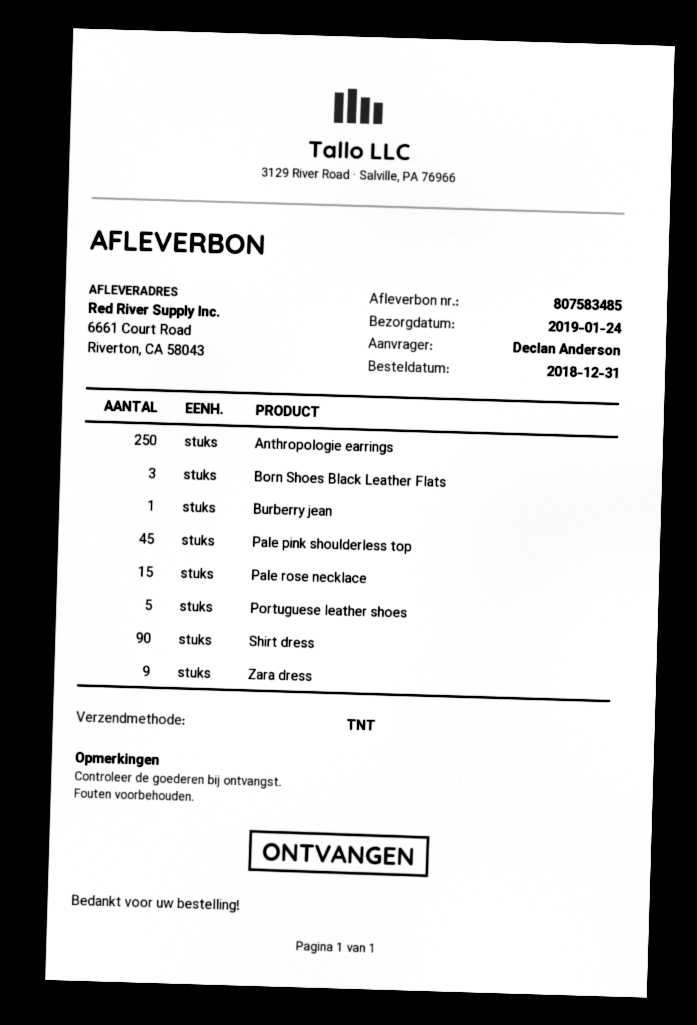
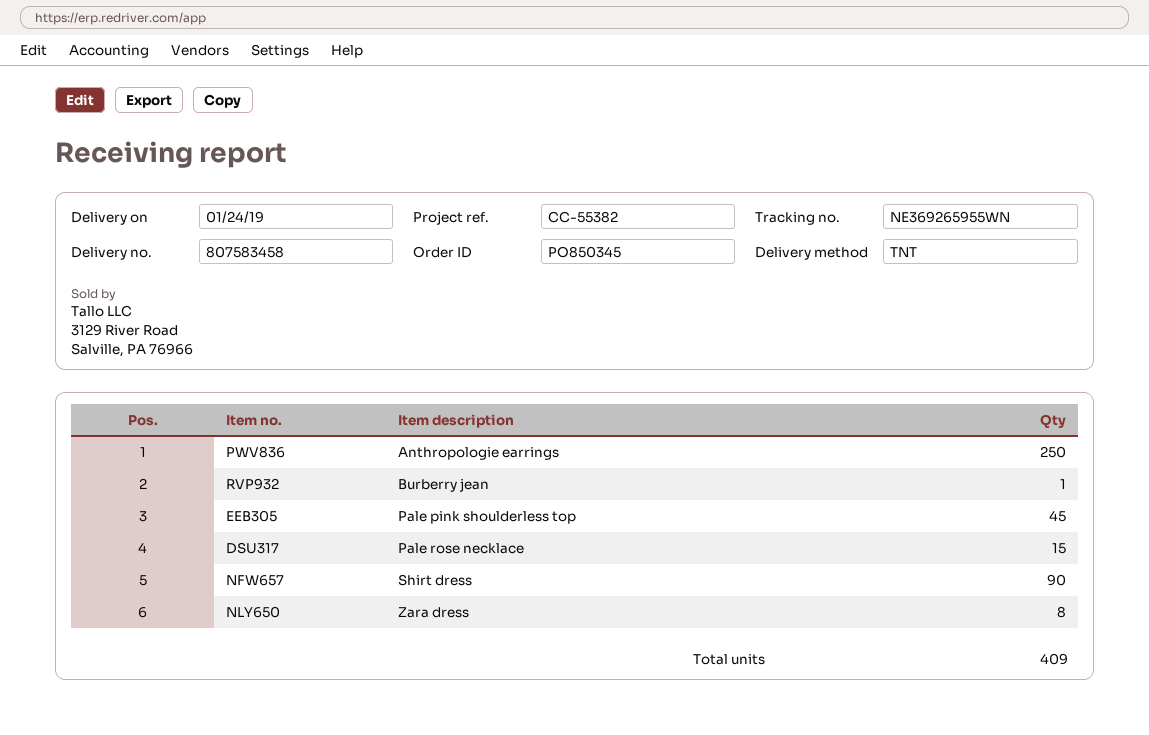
delivery note number: 807583485 -> 807583458
Born Shoes Black Leather Flats: 3 -> none
Portuguese leather shoes: 5 -> none
Zara dress: 9 -> 8

